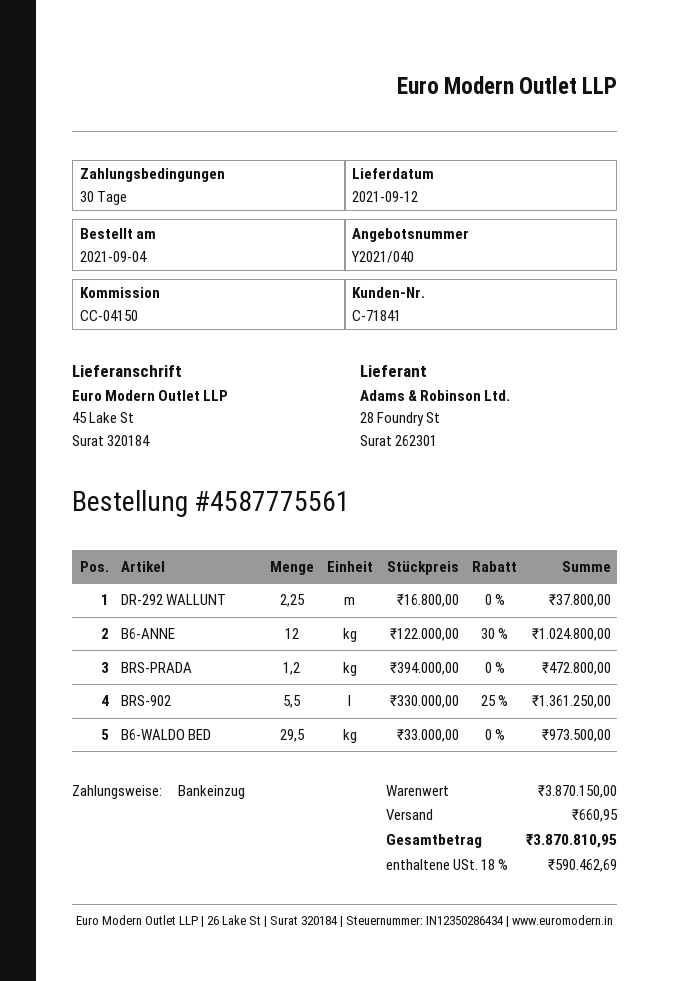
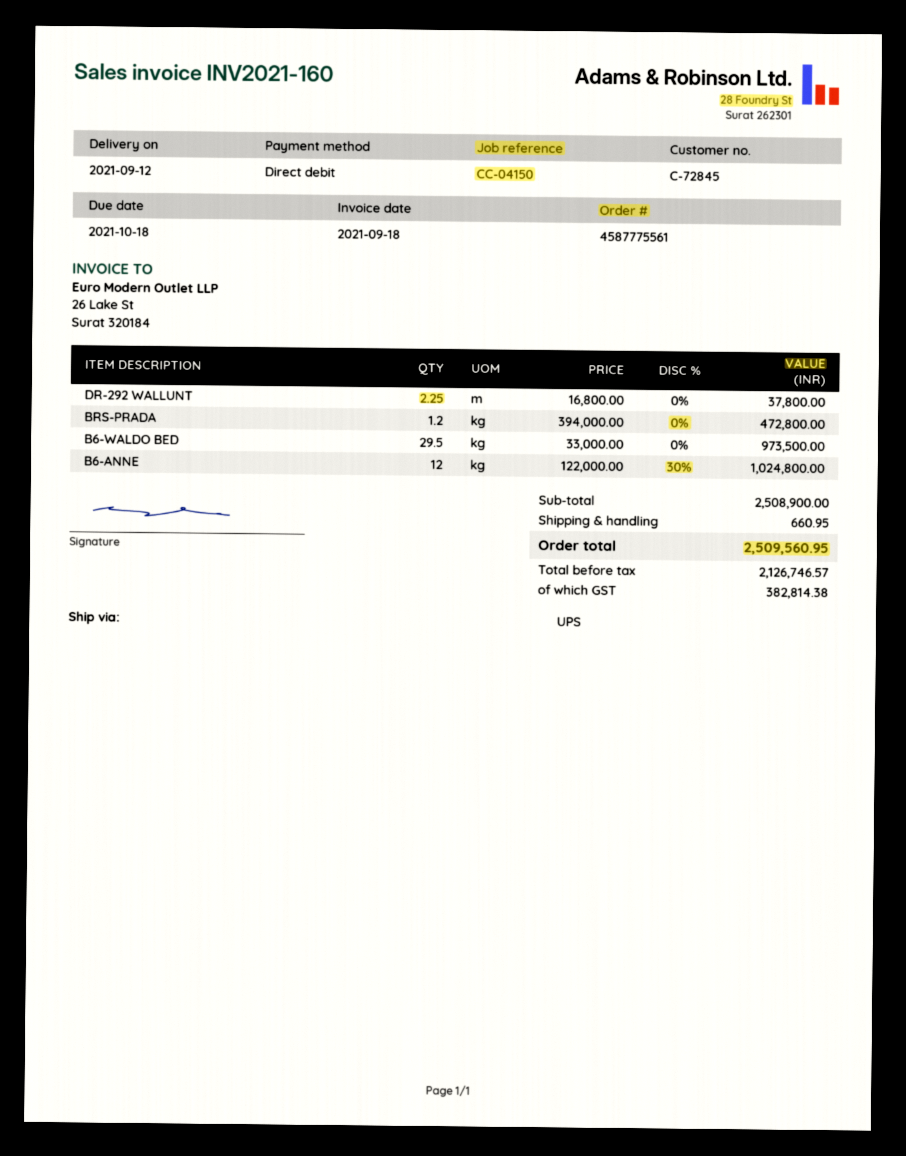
customer number: C-71841 -> C-72845
BRS-902: 5.5 x 330000.00 - 25% = 1361250.00 -> none
subtotal: 3870150.00 -> 2508900.00
tax: 590462.69 -> 382814.38
total: 3870810.95 -> 2509560.95

